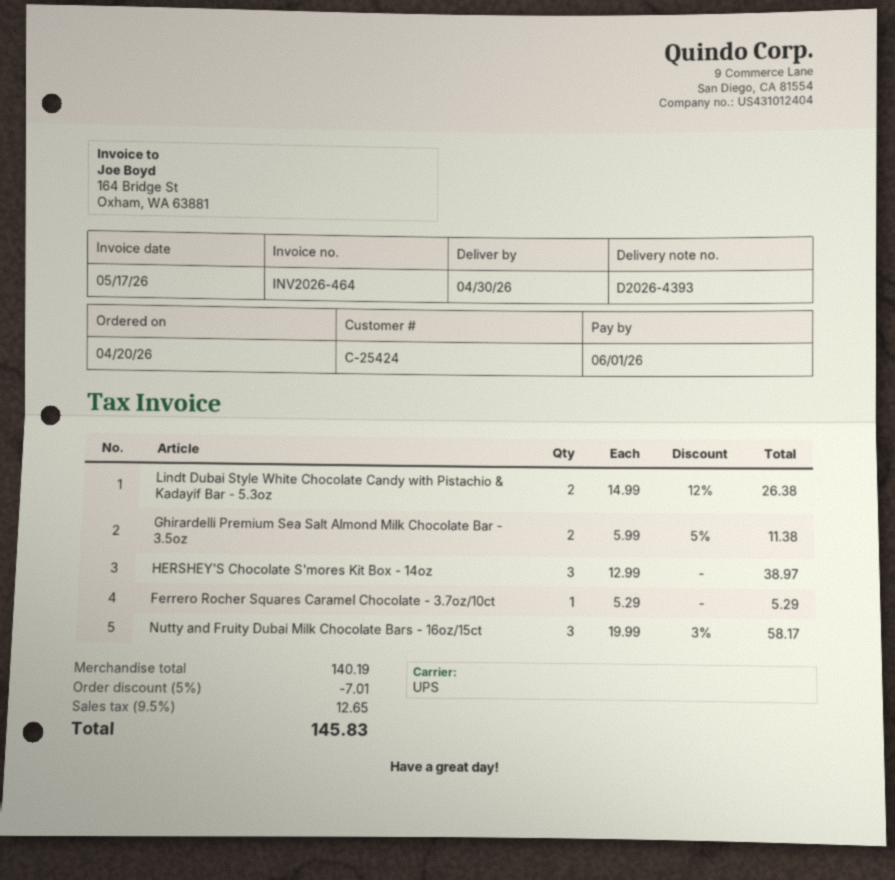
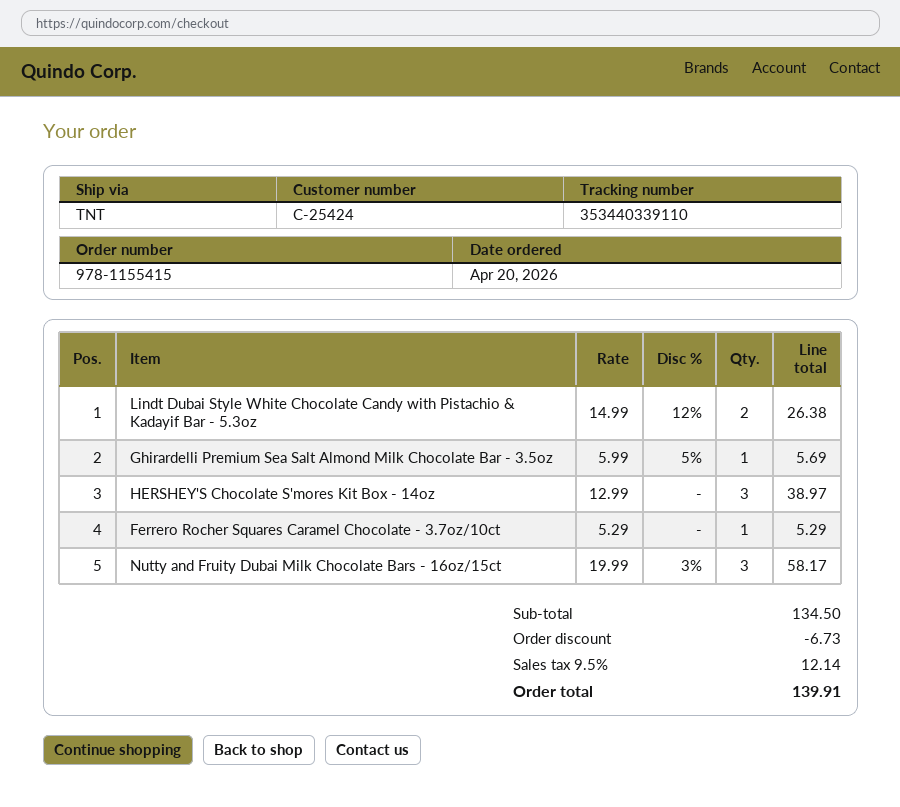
shipping method: UPS -> TNT
Ghirardelli Premium Sea Salt Almond Milk Chocolate Bar - 3.5oz: 2 x 5.99 - 5% = 11.38 -> 1 x 5.99 - 5% = 5.69
subtotal: 140.19 -> 134.50
discount: 7.01 -> 6.73
tax: 9.5% = 12.65 -> 9.5% = 12.14
total: 145.83 -> 139.91

